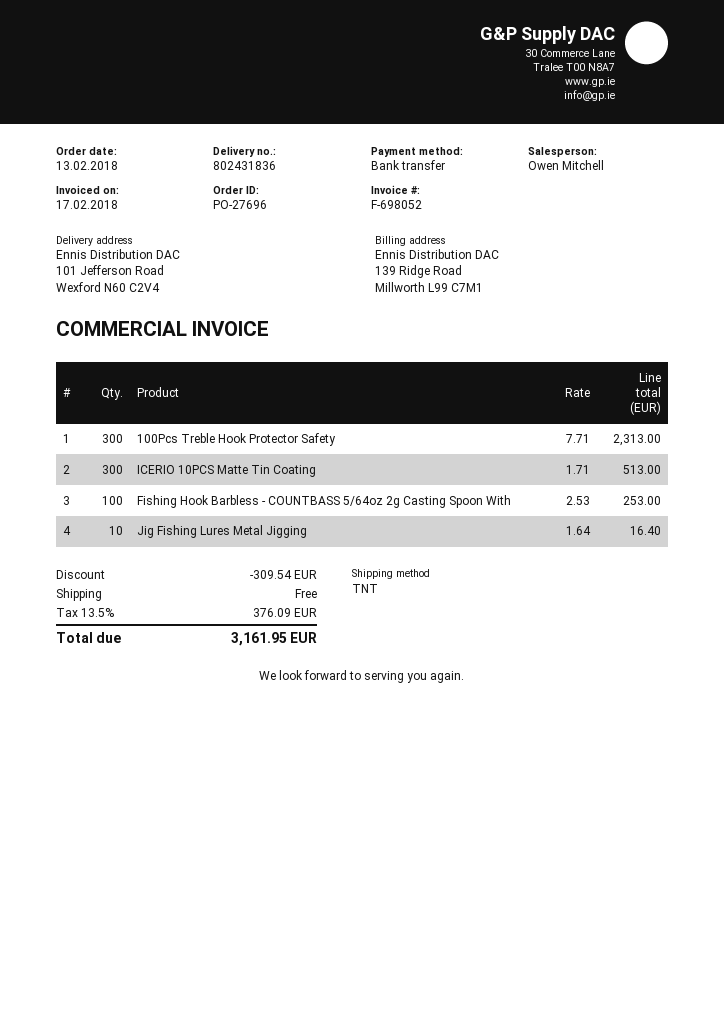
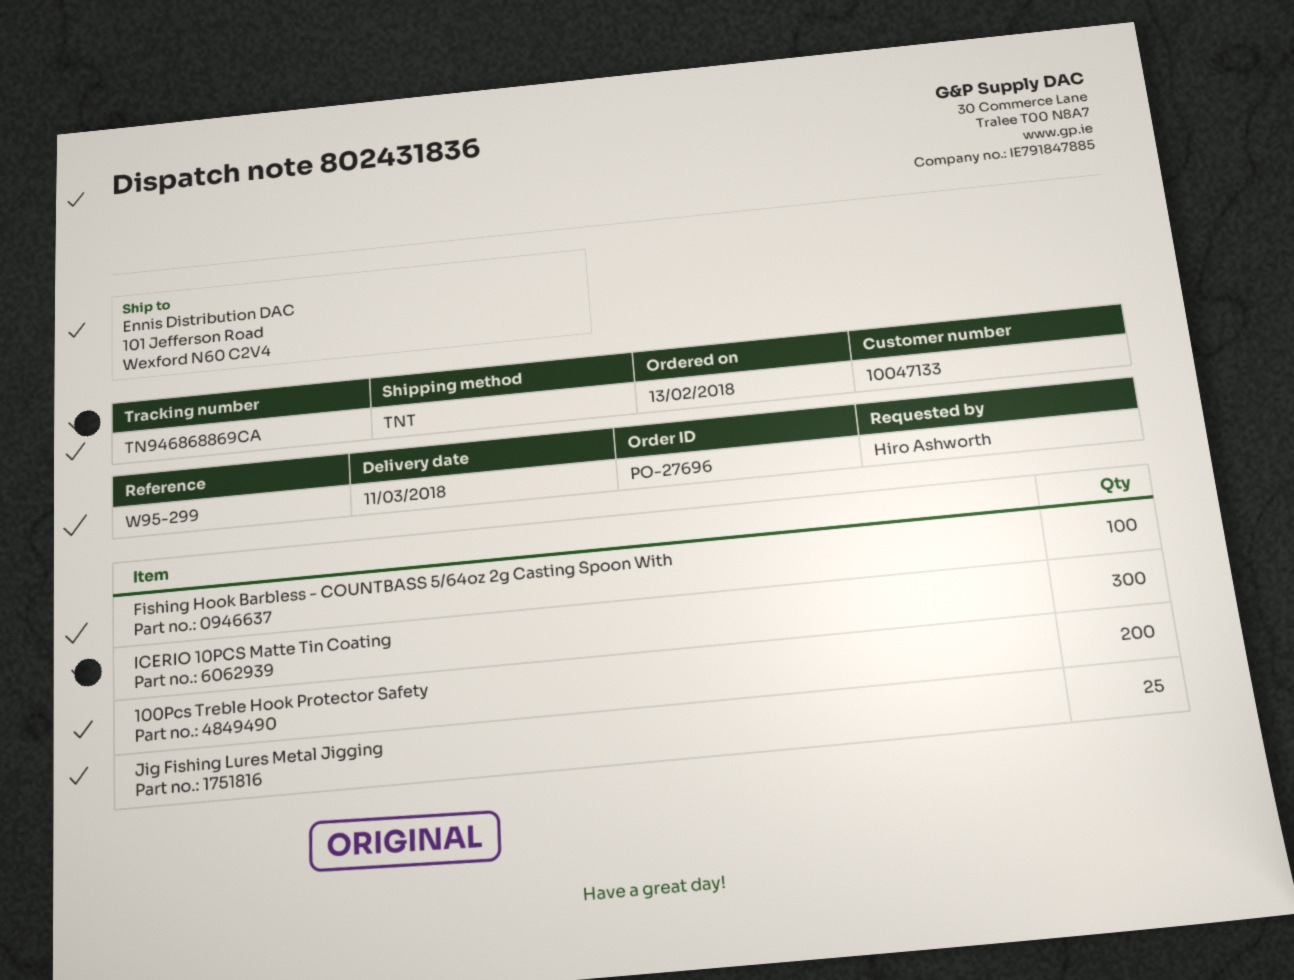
100Pcs Treble Hook Protector Safety: 300 -> 200
Jig Fishing Lures Metal Jigging: 10 -> 25

